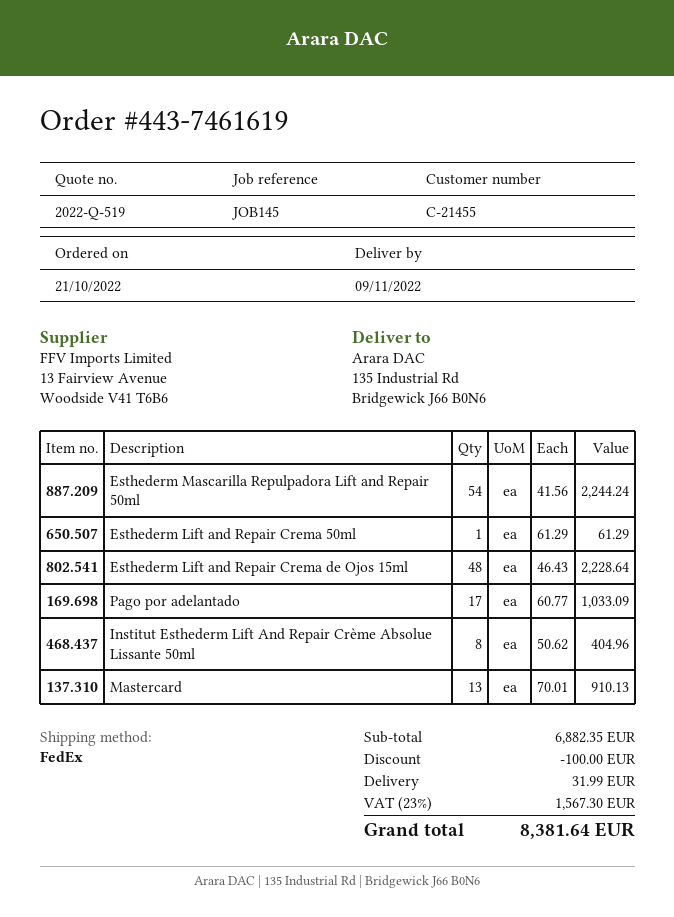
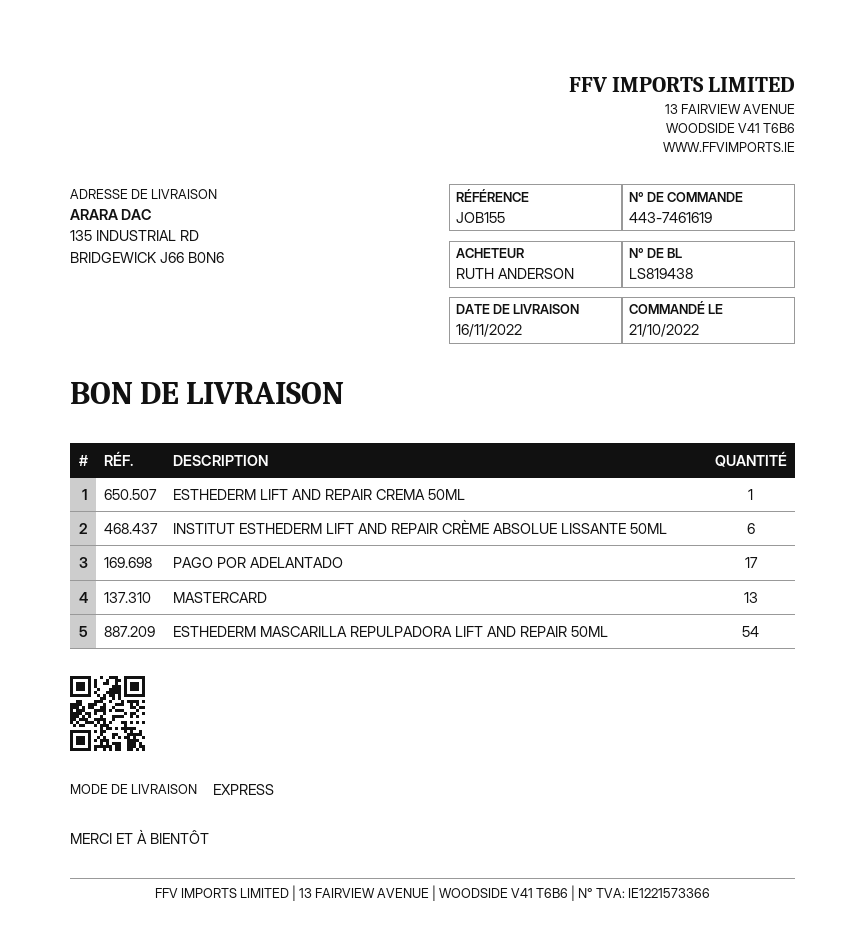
delivery date: 2022-11-09 -> 2022-11-16
reference: JOB145 -> JOB155
shipping method: FedEx -> express
Esthederm Lift and Repair Crema de Ojos 15ml: 48 -> none
Institut Esthederm Lift And Repair Crème Absolue Lissante 50ml: 8 -> 6

